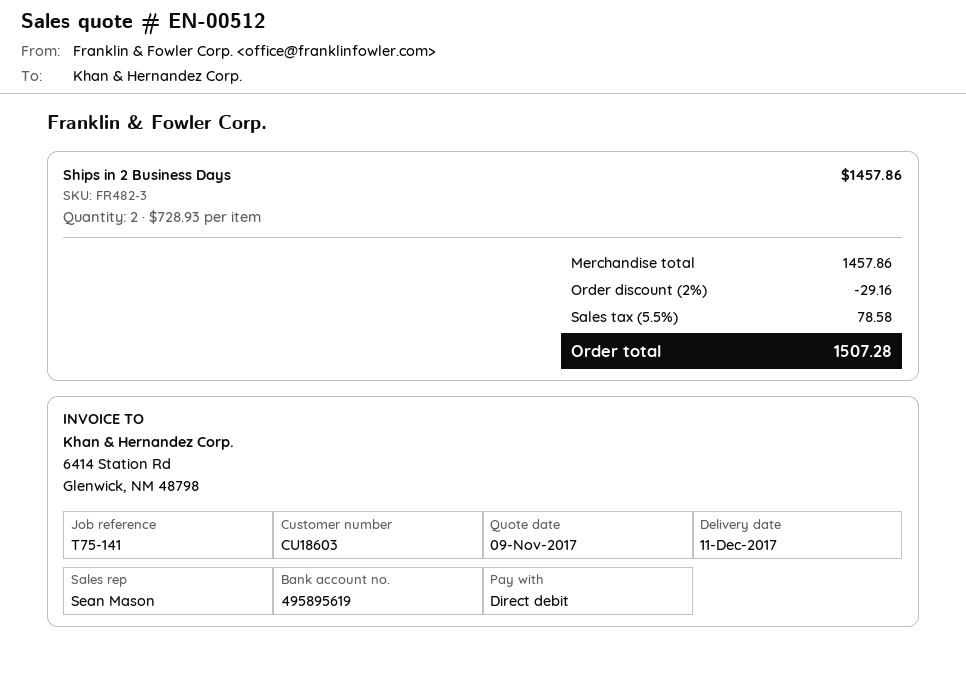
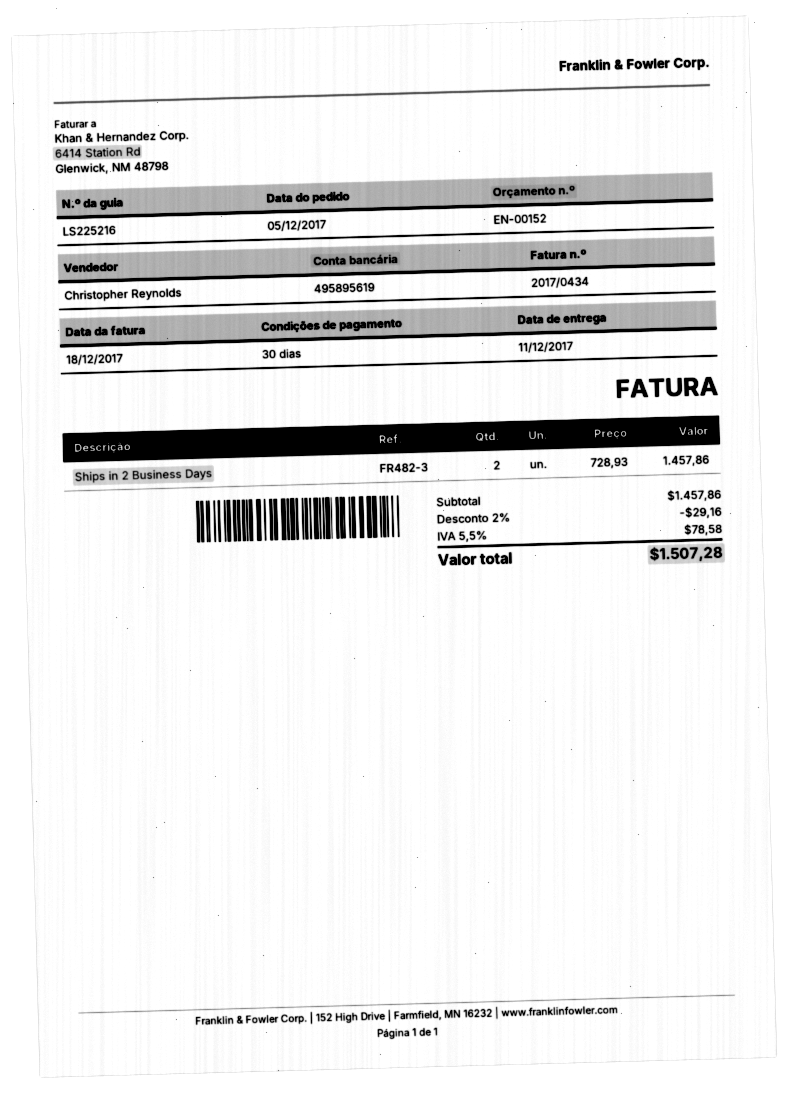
quote number: EN-00512 -> EN-00152
sales rep: Sean Mason -> Christopher Reynolds

